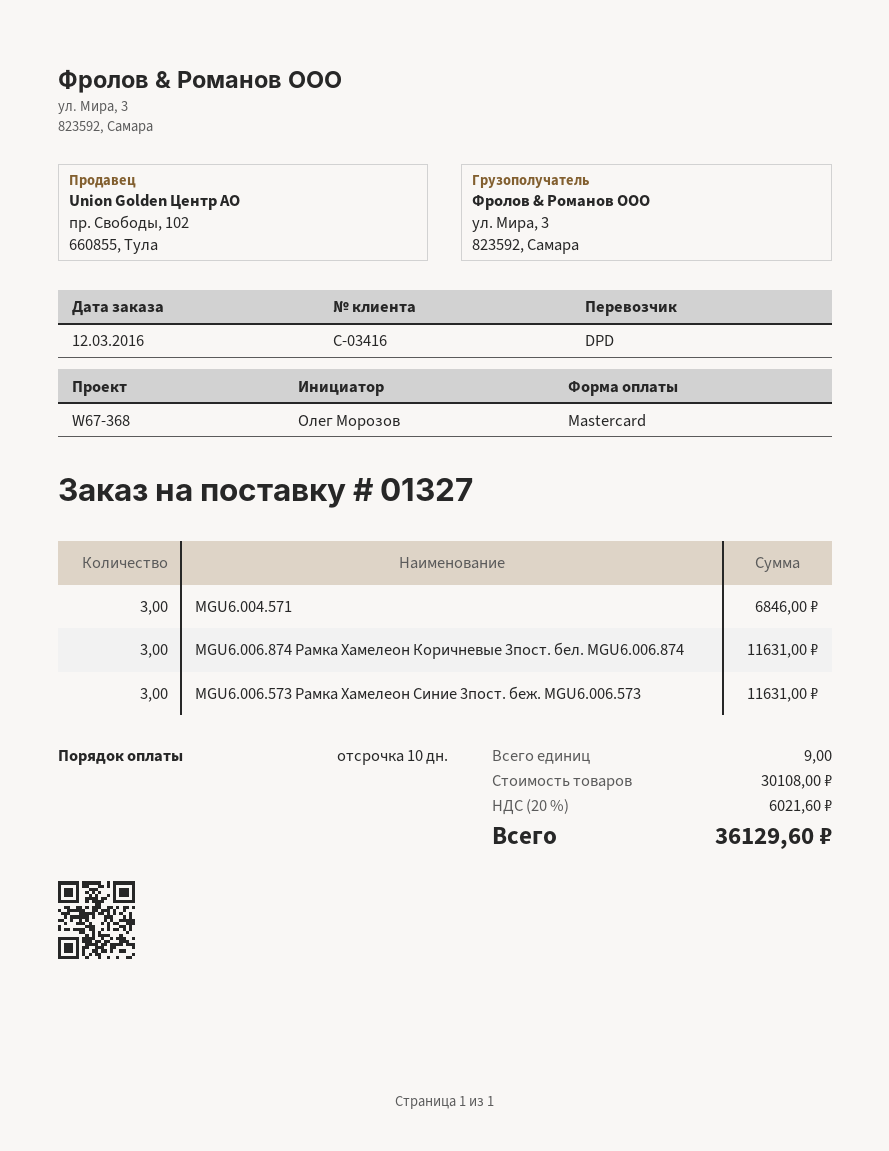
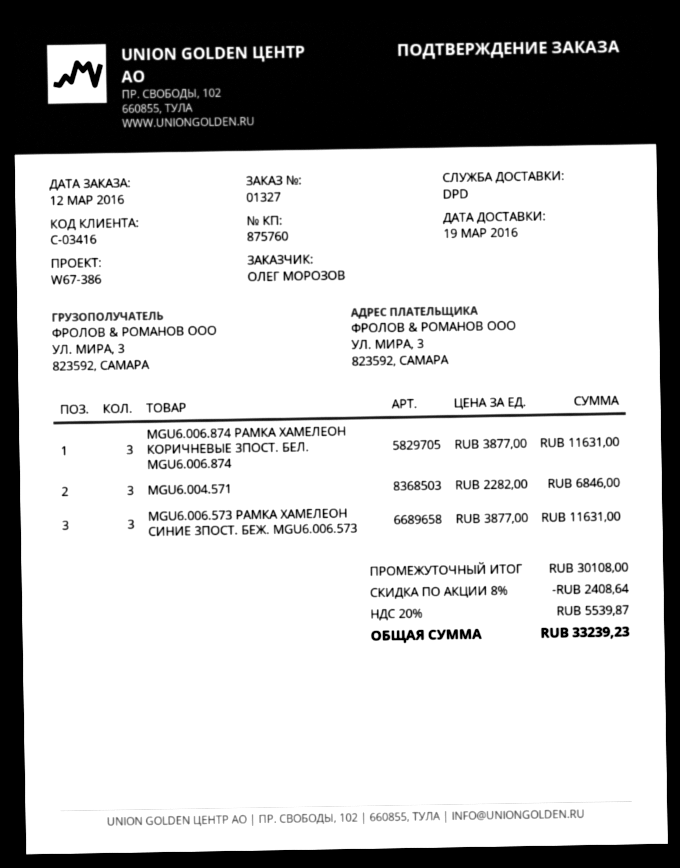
reference: W67-368 -> W67-386
discount: none -> 8% = 2408.64
tax: 20% = 6021.60 -> 20% = 5539.87
total: 36129.60 -> 33239.23

